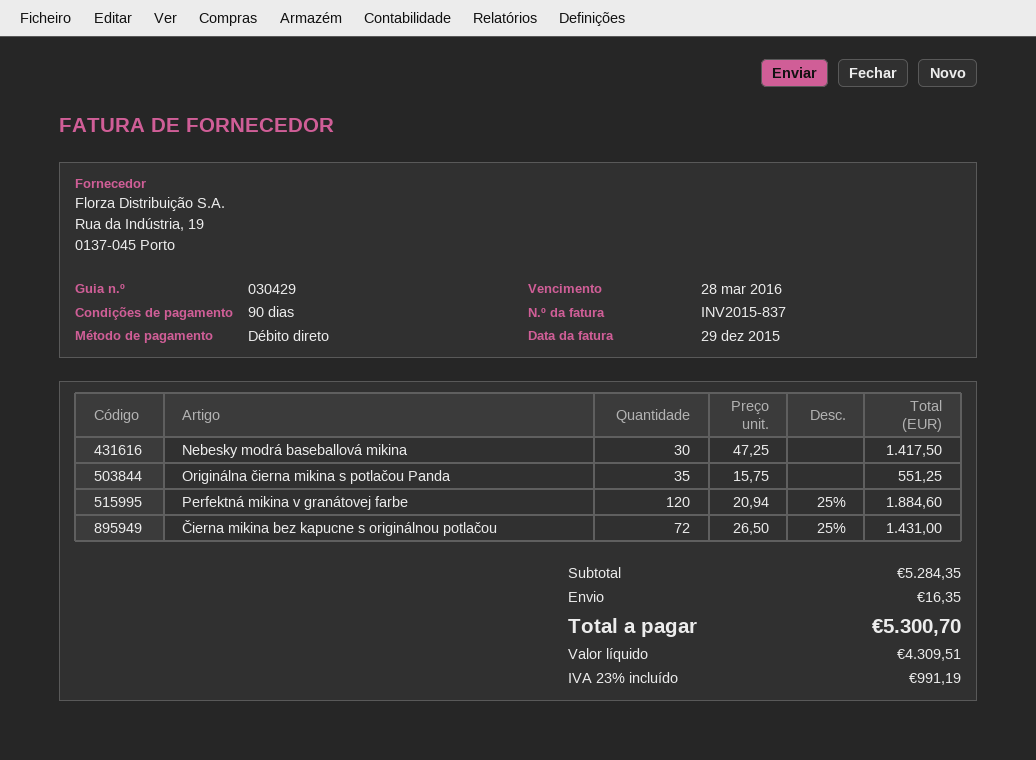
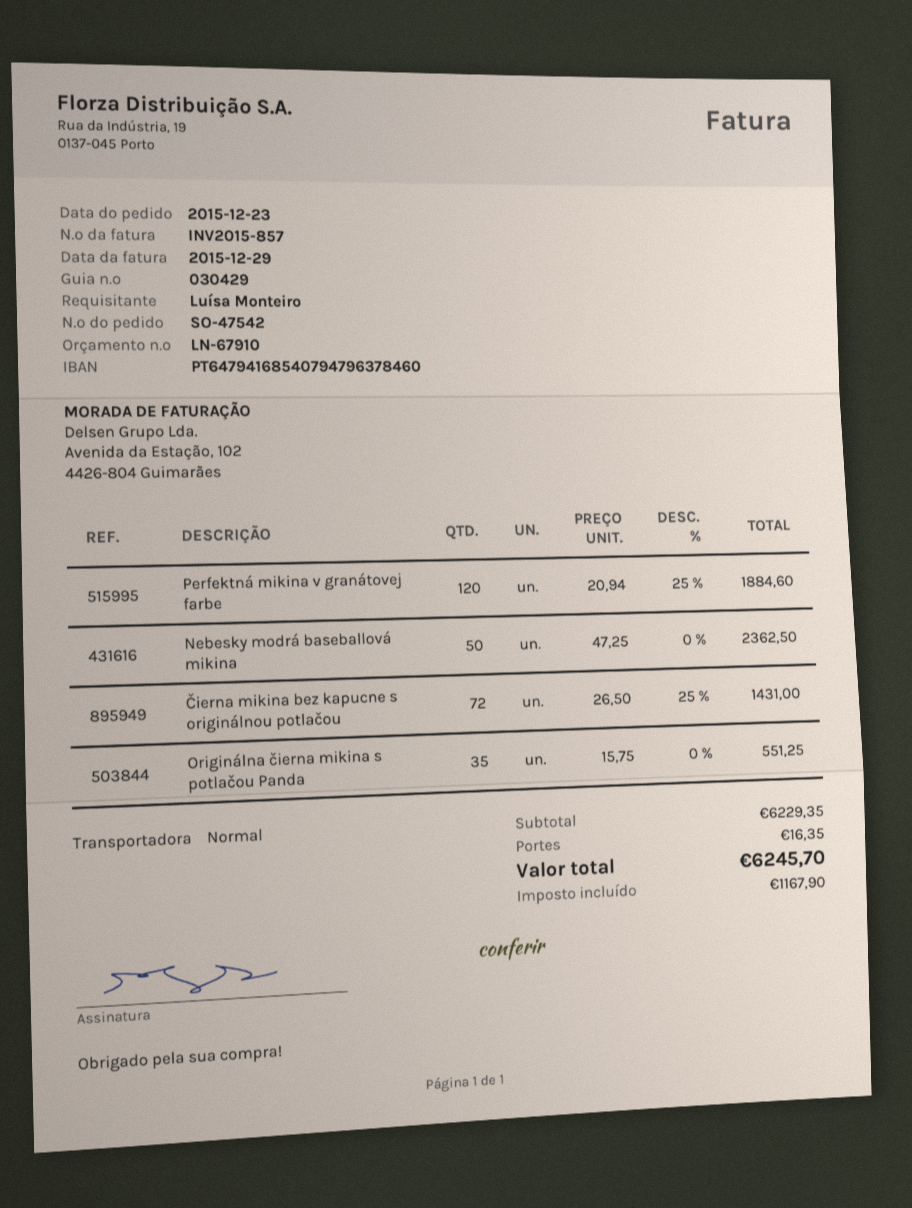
invoice number: INV2015-837 -> INV2015-857
Nebesky modrá baseballová mikina: 30 x 47.25 = 1417.50 -> 50 x 47.25 = 2362.50
subtotal: 5284.35 -> 6229.35
tax: 991.19 -> 1167.90
total: 5300.70 -> 6245.70

